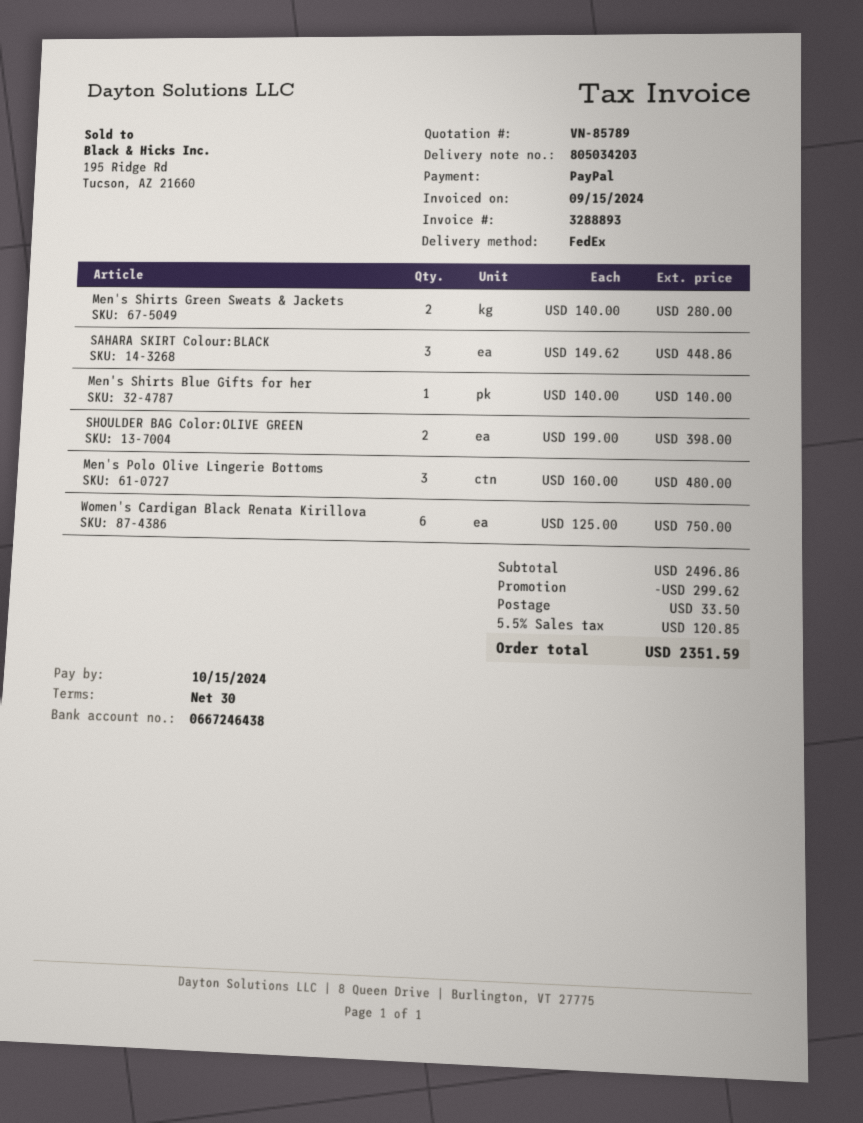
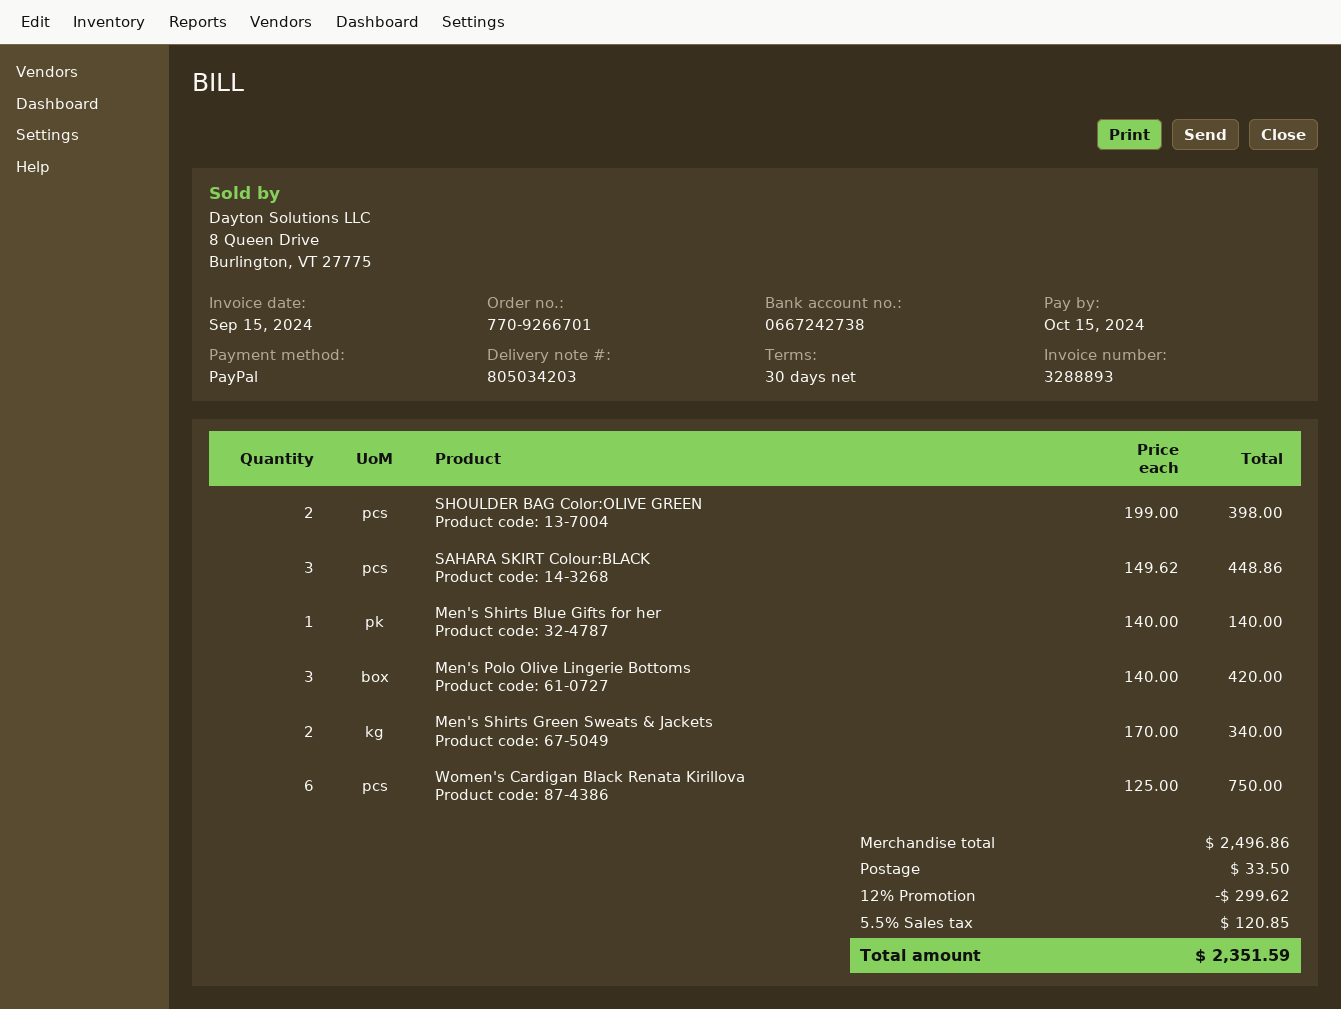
bank account: 0667246438 -> 0667242738
Men's Shirts Green Sweats & Jackets: 2 x 140.00 = 280.00 -> 2 x 170.00 = 340.00
Men's Polo Olive Lingerie Bottoms: 3 x 160.00 = 480.00 -> 3 x 140.00 = 420.00

